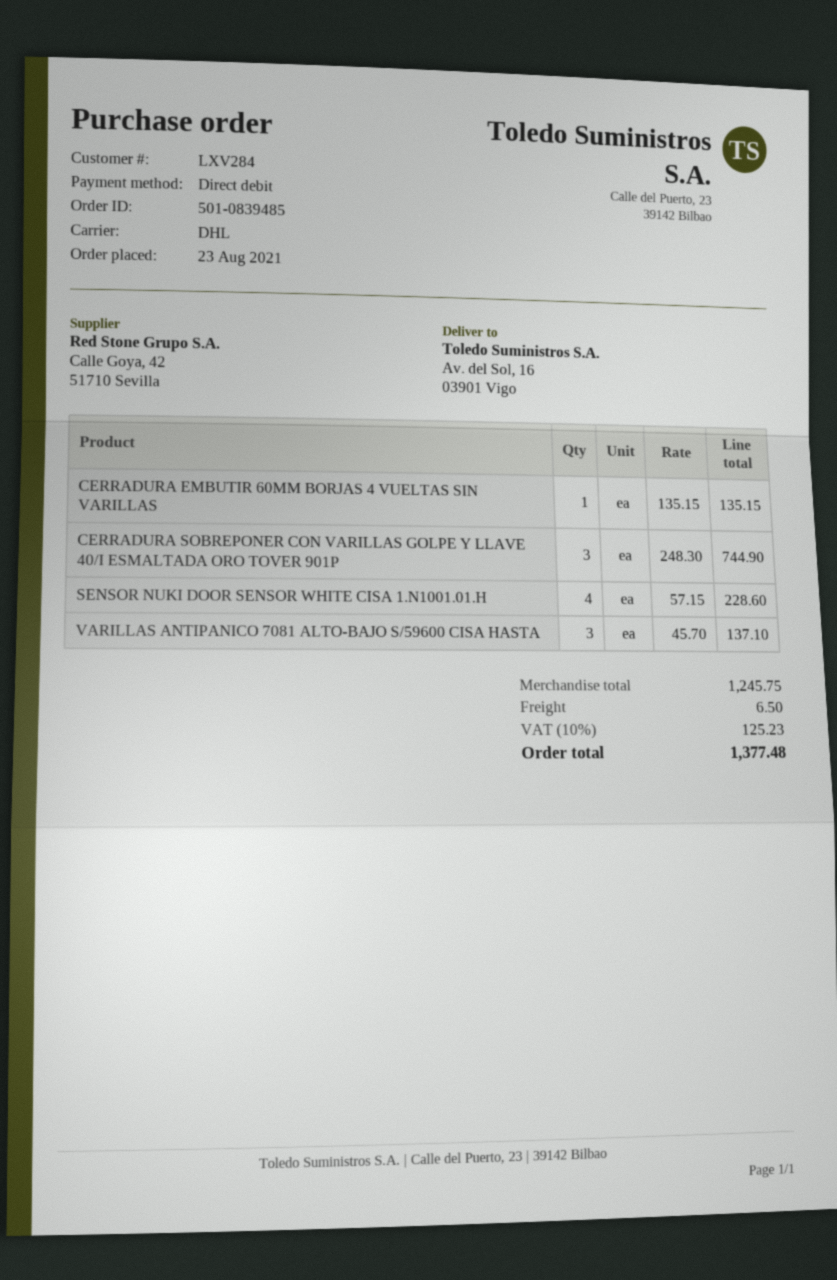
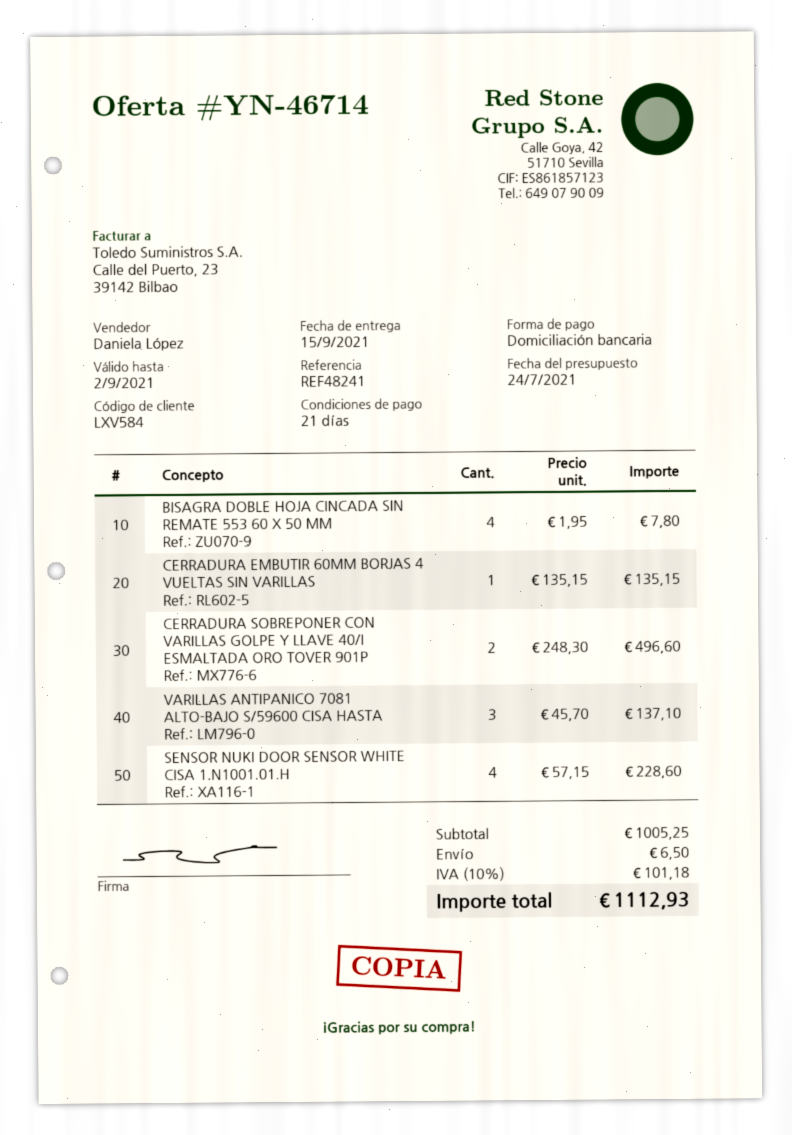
customer number: LXV284 -> LXV584
CERRADURA SOBREPONER CON VARILLAS GOLPE Y LLAVE 40/I ESMALTADA ORO TOVER 901P: 3 x 248.30 = 744.90 -> 2 x 248.30 = 496.60
BISAGRA DOBLE HOJA CINCADA SIN REMATE 553 60 X 50 MM: none -> 4 x 1.95 = 7.80
subtotal: 1245.75 -> 1005.25
tax: 10% = 125.23 -> 10% = 101.18
total: 1377.48 -> 1112.93

